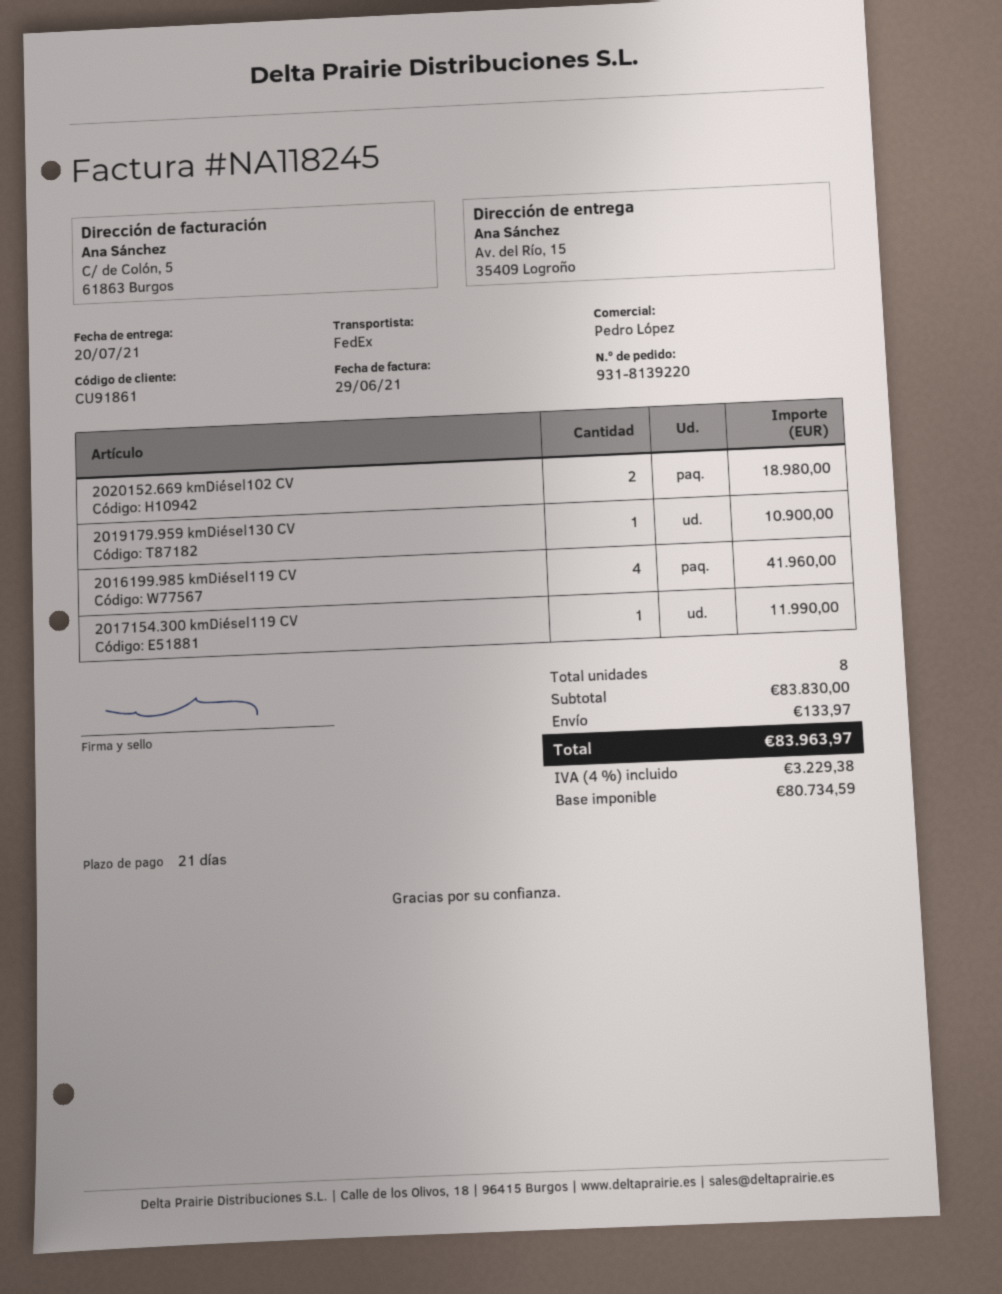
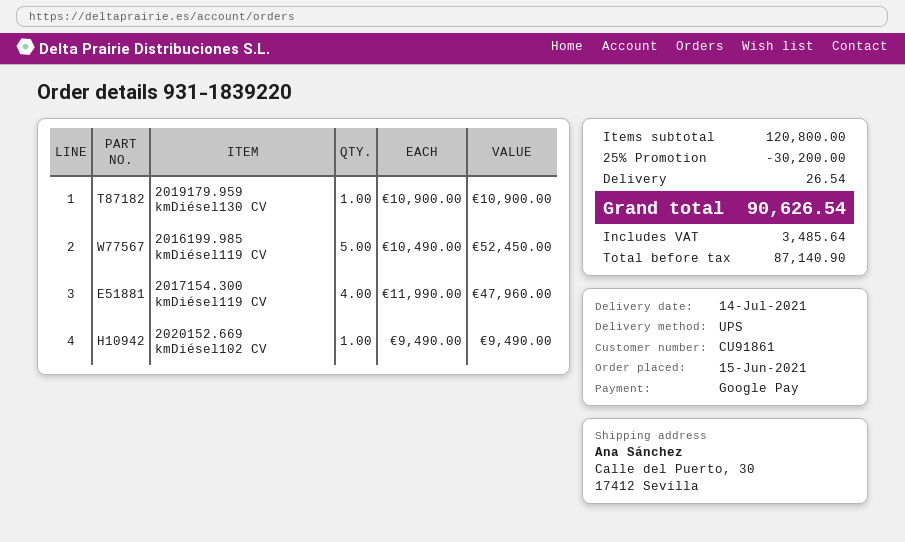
order number: 931-8139220 -> 931-1839220
delivery date: 2021-07-20 -> 2021-07-14
shipping method: FedEx -> UPS
ship to: Av. del Río, 15, 35409 Logroño -> Calle del Puerto, 30, 17412 Sevilla
2020152.669 kmDiésel102 CV: 2 for 18980.00 -> 1 for 9490.00
2016199.985 kmDiésel119 CV: 4 for 41960.00 -> 5 for 52450.00
2017154.300 kmDiésel119 CV: 1 for 11990.00 -> 4 for 47960.00
subtotal: 83830.00 -> 120800.00
discount: none -> 25% = 30200.00
shipping: 133.97 -> 26.54
net: 80734.59 -> 87140.90
tax: 3229.38 -> 3485.64
total: 83963.97 -> 90626.54

